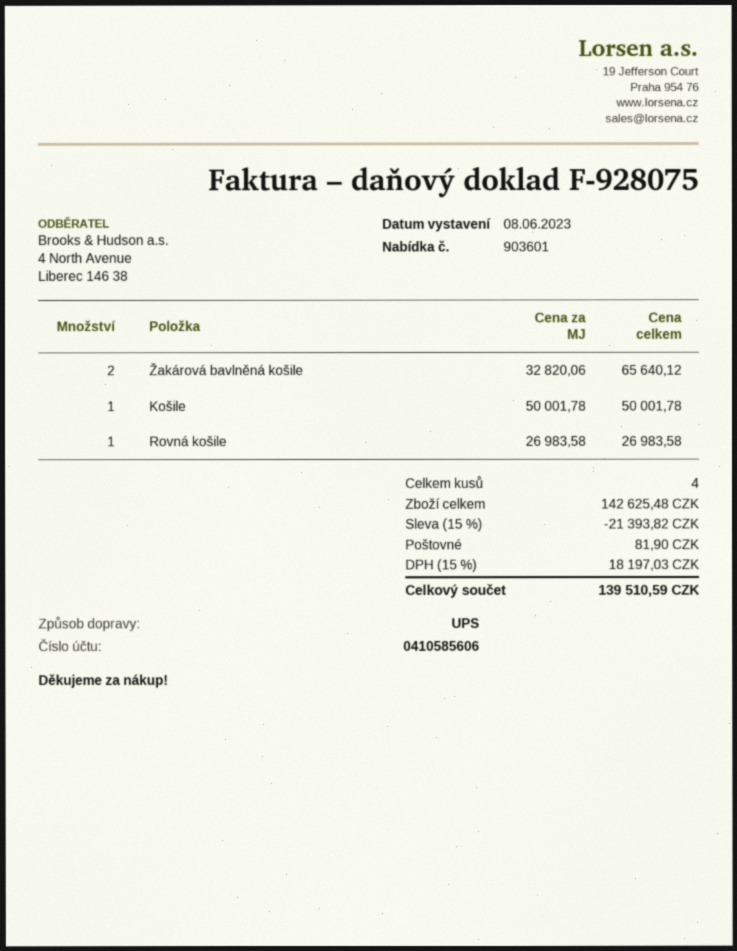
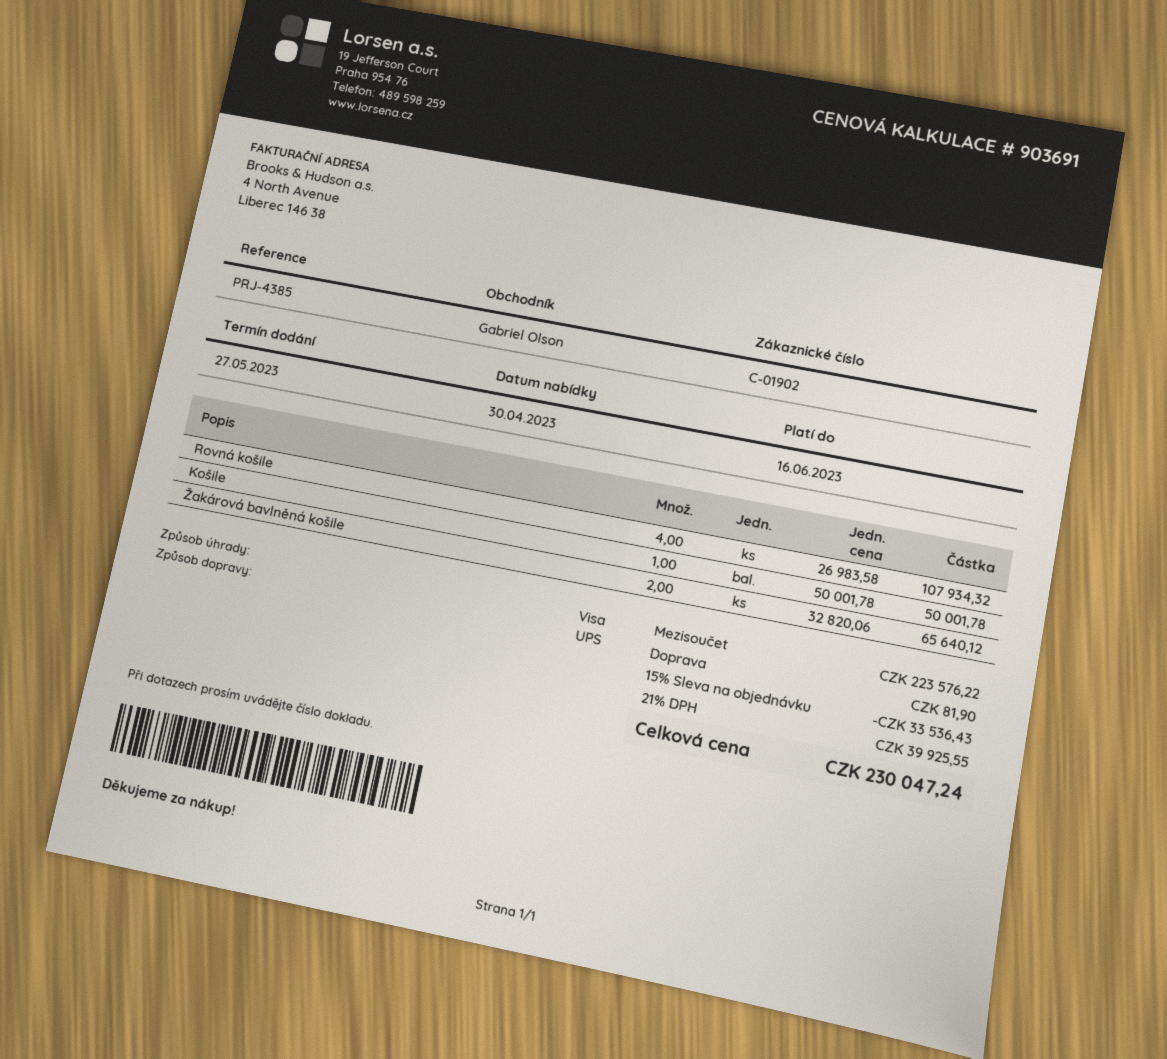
quote number: 903601 -> 903691
Rovná košile: 1 x 26983.58 = 26983.58 -> 4 x 26983.58 = 107934.32
subtotal: 142625.48 -> 223576.22
discount: 15% = 21393.82 -> 15% = 33536.43
tax: 15% = 18197.03 -> 21% = 39925.55
total: 139510.59 -> 230047.24

